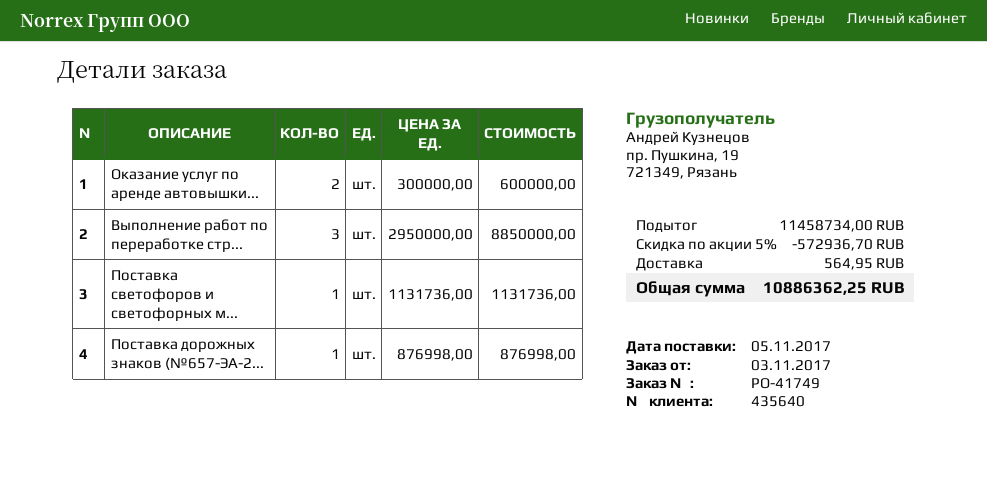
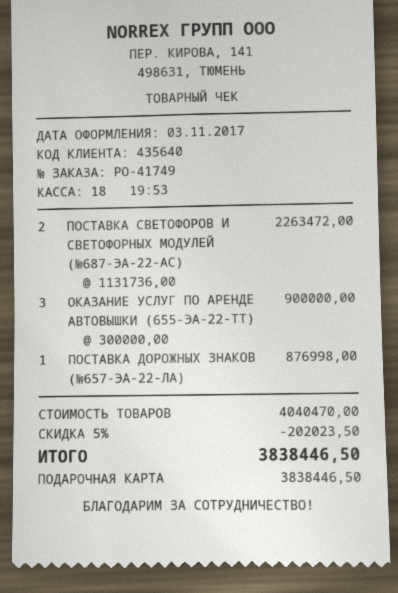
Оказание услуг по аренде автовышки...: 2 x 300000.00 = 600000.00 -> 3 x 300000.00 = 900000.00
Выполнение работ по переработке стр...: 3 x 2950000.00 = 8850000.00 -> none
Поставка светофоров и светофорных м...: 1 x 1131736.00 = 1131736.00 -> 2 x 1131736.00 = 2263472.00
subtotal: 11458734.00 -> 4040470.00
discount: 5% = 572936.70 -> 5% = 202023.50
shipping: 564.95 -> none
total: 10886362.25 -> 3838446.50

